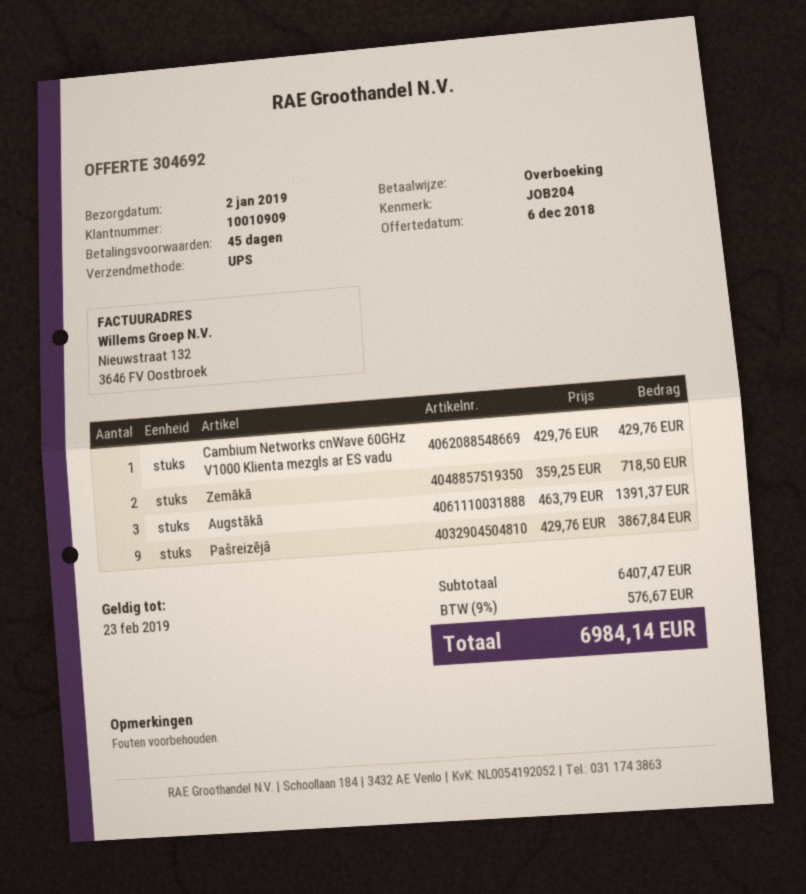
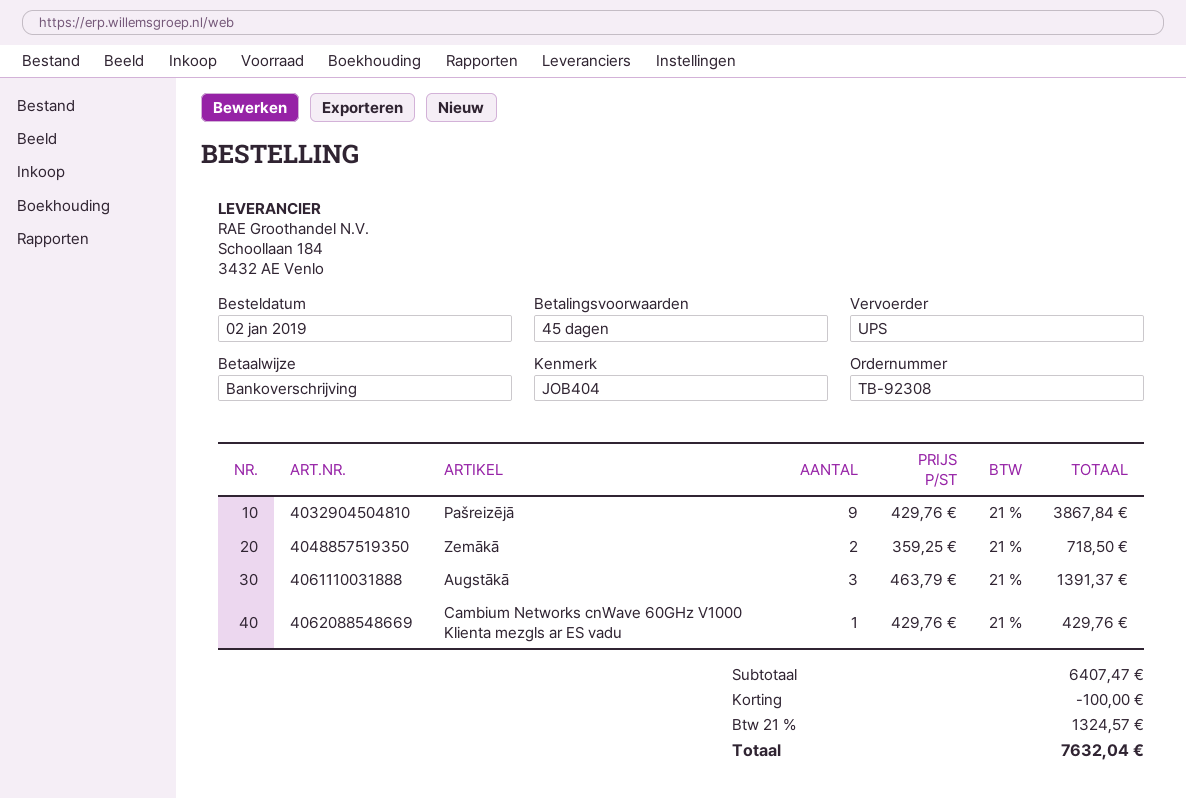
reference: JOB204 -> JOB404
discount: none -> 100.00
tax: 9% = 576.67 -> 21% = 1324.57
total: 6984.14 -> 7632.04

